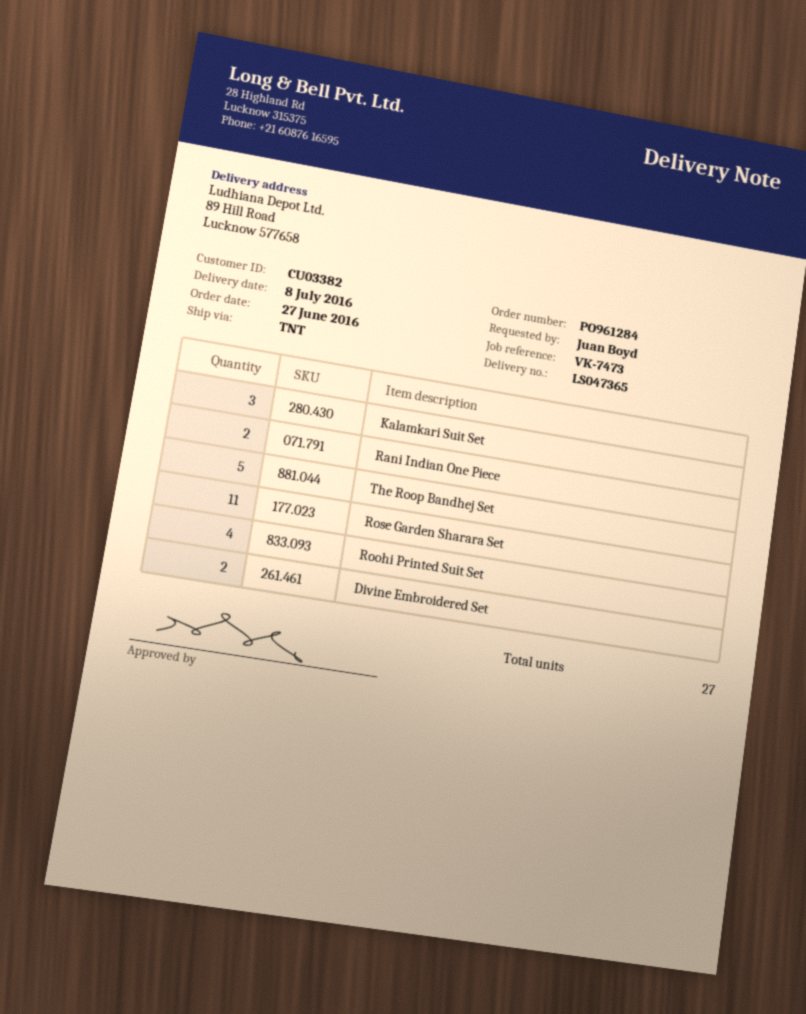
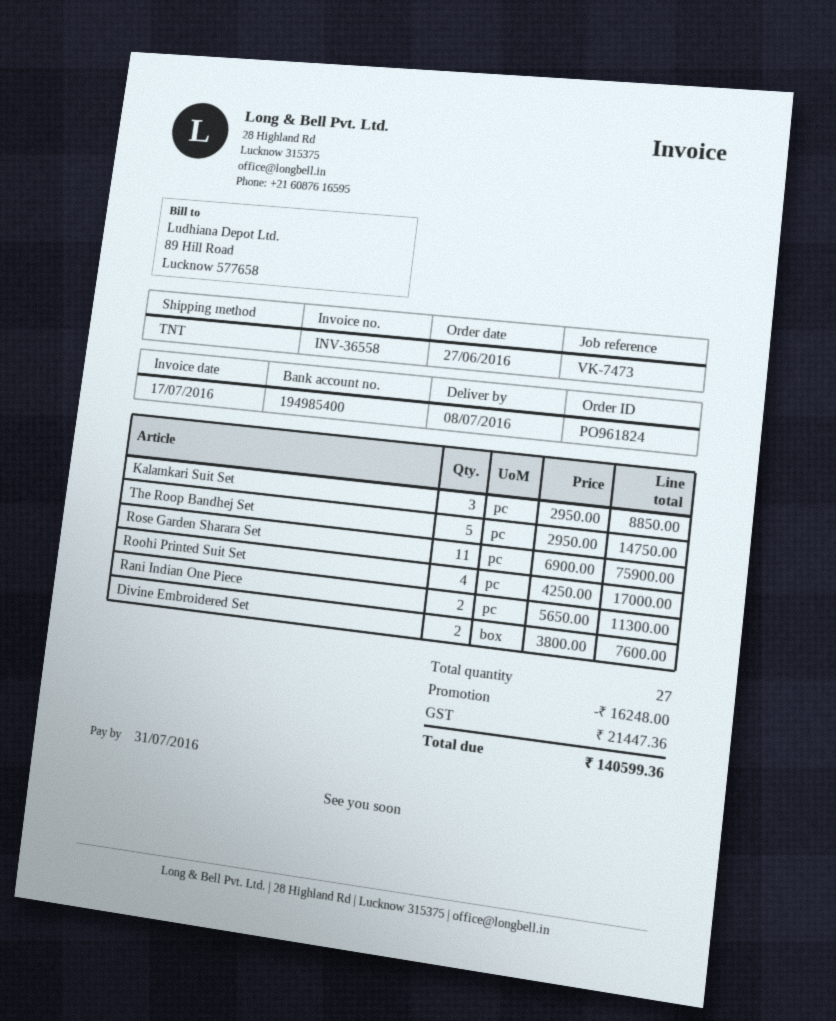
order number: PO961284 -> PO961824

